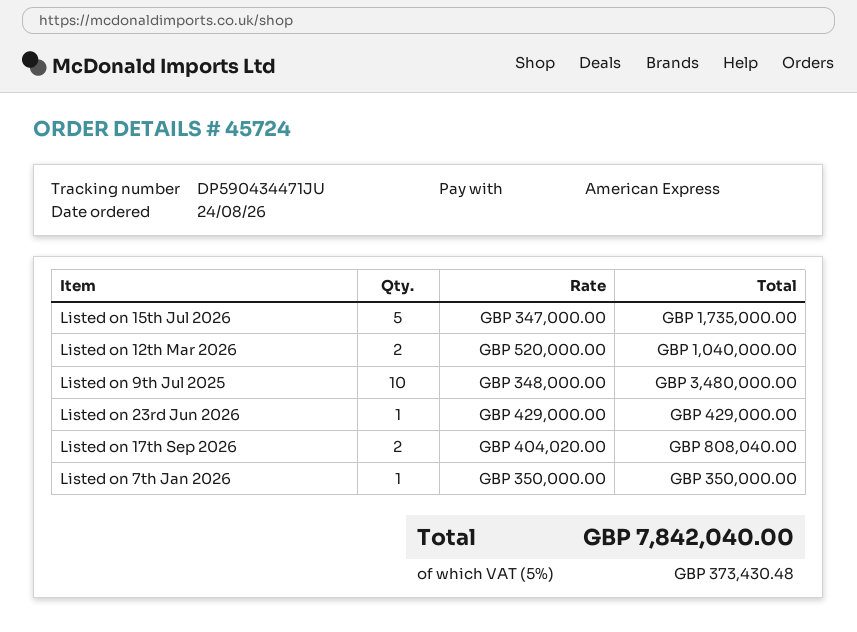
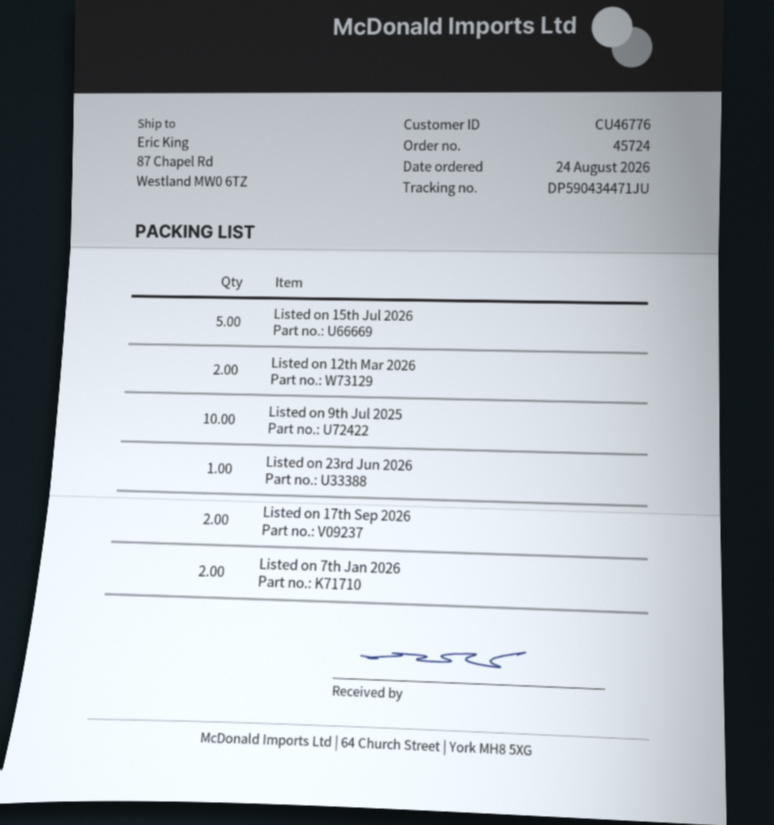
Listed on 7th Jan 2026: 1 -> 2

